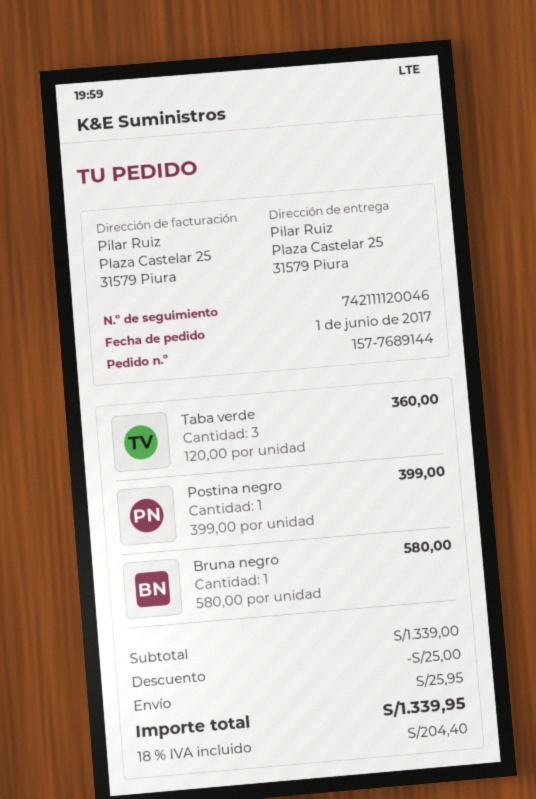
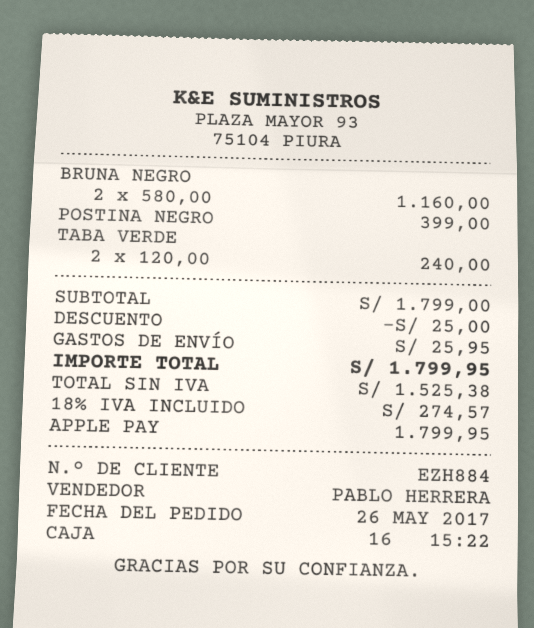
order date: 2017-06-01 -> 2017-05-26
Taba verde: 3 x 120.00 = 360.00 -> 2 x 120.00 = 240.00
Bruna negro: 1 x 580.00 = 580.00 -> 2 x 580.00 = 1160.00
subtotal: 1339.00 -> 1799.00
tax: 18% = 204.40 -> 18% = 274.57
total: 1339.95 -> 1799.95

